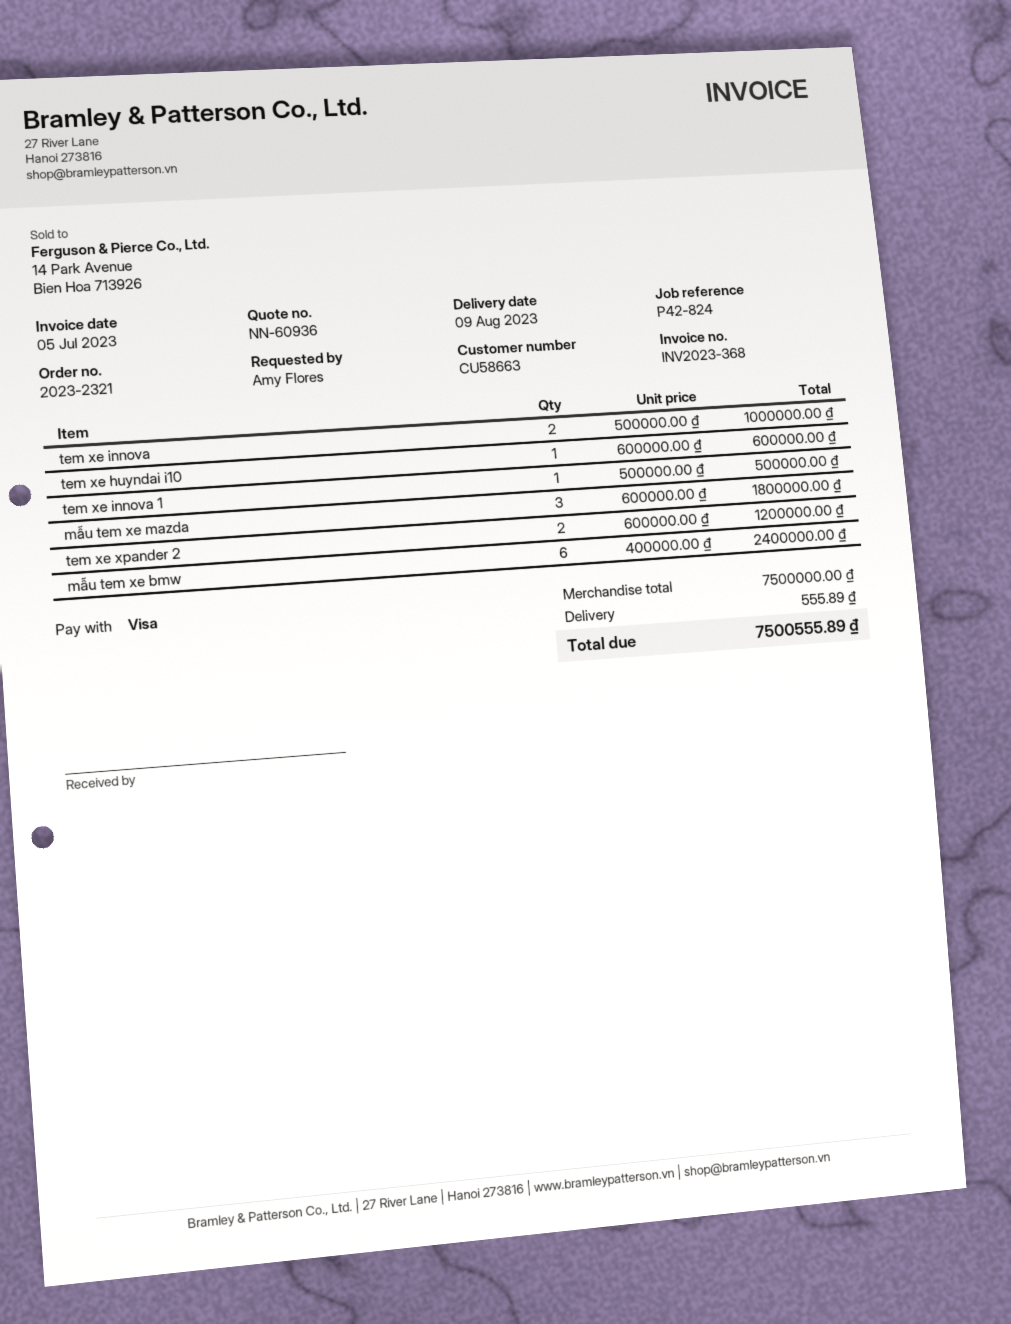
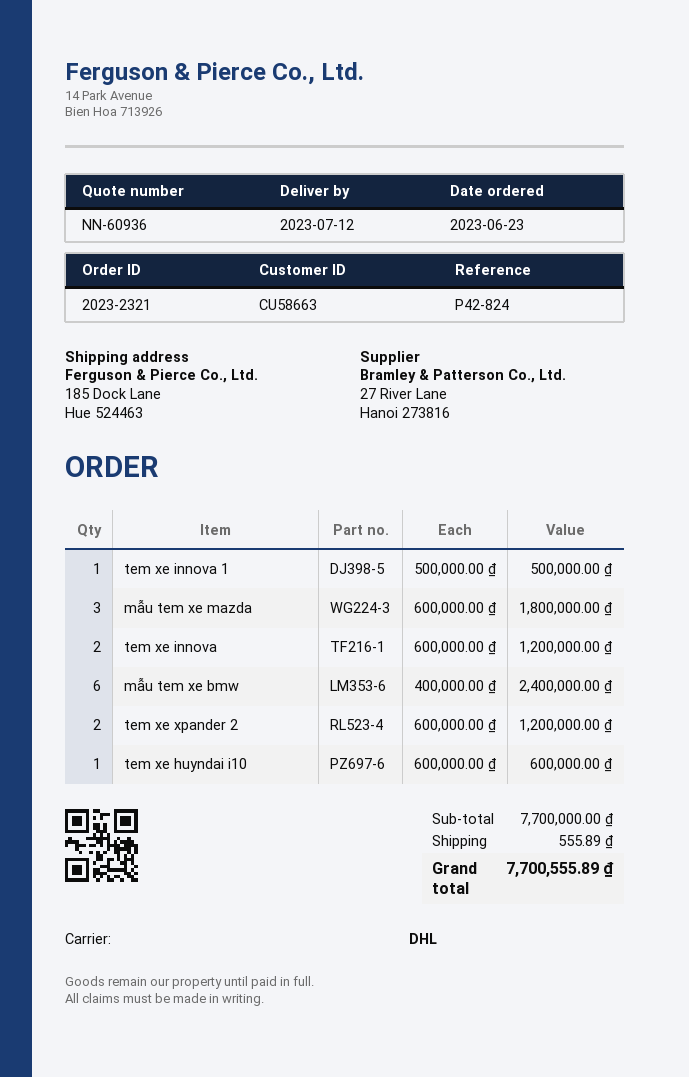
delivery date: 2023-08-09 -> 2023-07-12
tem xe innova: 2 x 500000.00 = 1000000.00 -> 2 x 600000.00 = 1200000.00
subtotal: 7500000.00 -> 7700000.00
total: 7500555.89 -> 7700555.89

